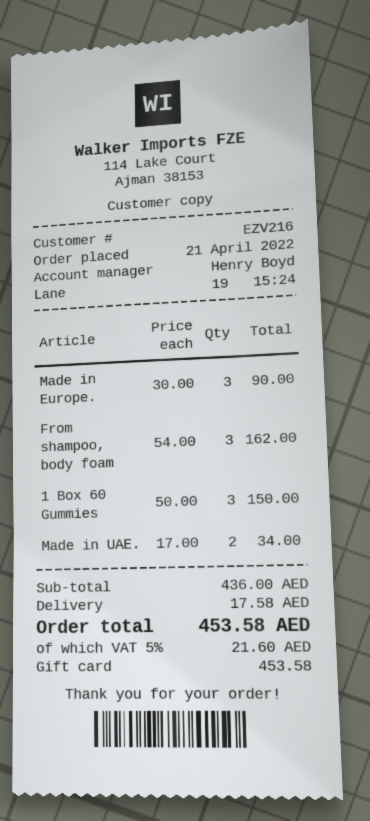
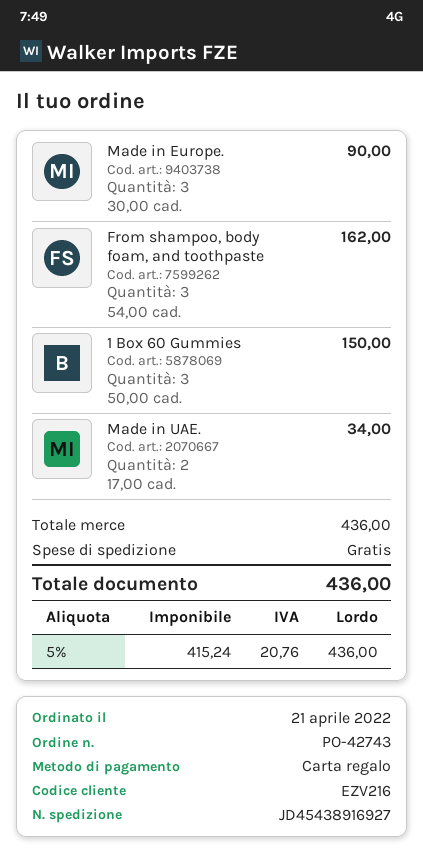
shipping: 17.58 -> 0.00
tax: 5% = 21.60 -> 5% = 20.76
total: 453.58 -> 436.00

